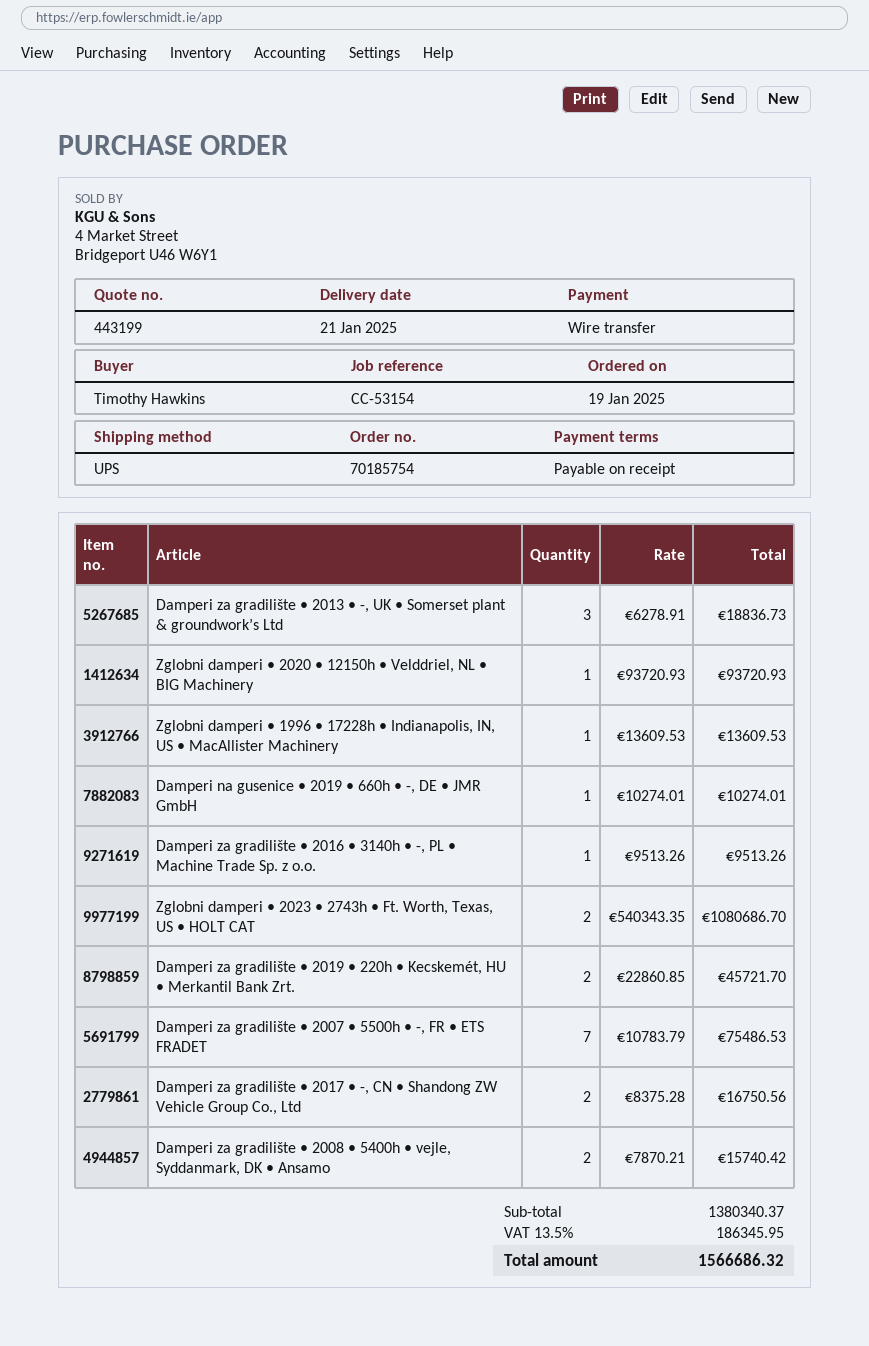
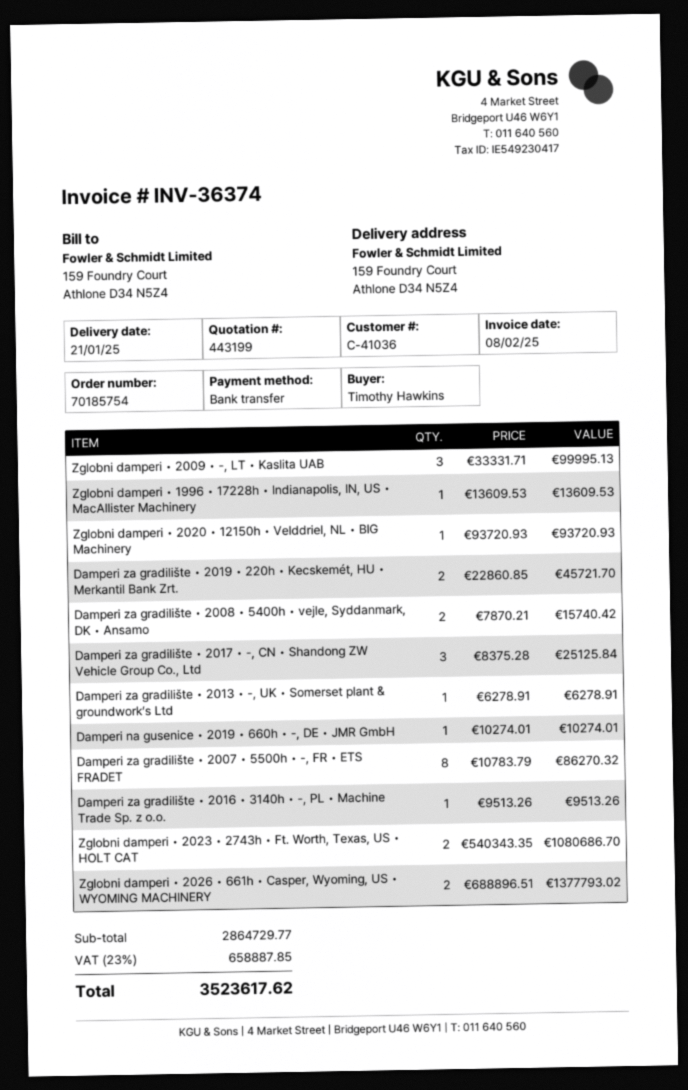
Damperi za gradilište • 2013 • -, UK • Somerset plant & groundwork’s Ltd: 3 x 6278.91 = 18836.73 -> 1 x 6278.91 = 6278.91
Damperi za gradilište • 2007 • 5500h • -, FR • ETS FRADET: 7 x 10783.79 = 75486.53 -> 8 x 10783.79 = 86270.32
Damperi za gradilište • 2017 • -, CN • Shandong ZW Vehicle Group Co., Ltd: 2 x 8375.28 = 16750.56 -> 3 x 8375.28 = 25125.84
Zglobni damperi • 2009 • -, LT • Kaslita UAB: none -> 3 x 33331.71 = 99995.13
Zglobni damperi • 2026 • 661h • Casper, Wyoming, US • WYOMING MACHINERY: none -> 2 x 688896.51 = 1377793.02
subtotal: 1380340.37 -> 2864729.77
tax: 13.5% = 186345.95 -> 23% = 658887.85
total: 1566686.32 -> 3523617.62

